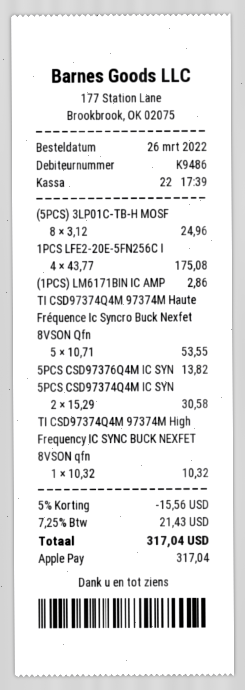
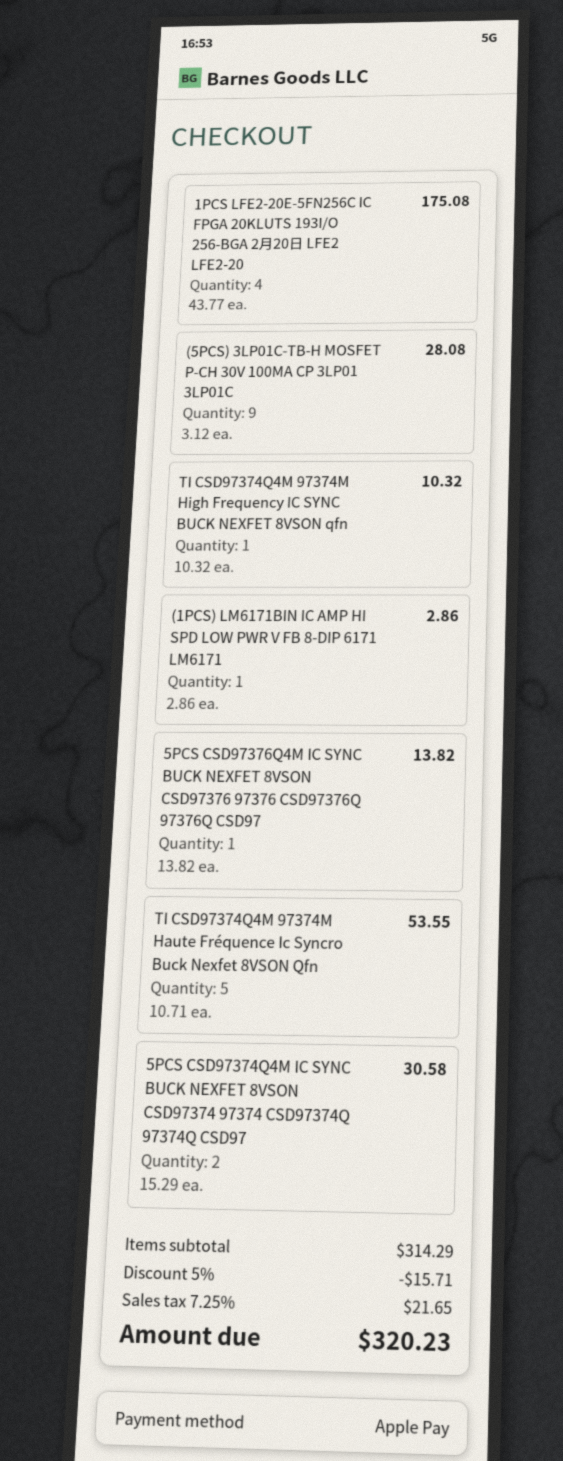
(5PCS) 3LP01C-TB-H MOSF: 8 x 3.12 = 24.96 -> 9 x 3.12 = 28.08
discount: 5% = 15.56 -> 5% = 15.71
tax: 7.25% = 21.43 -> 7.25% = 21.65
total: 317.04 -> 320.23

